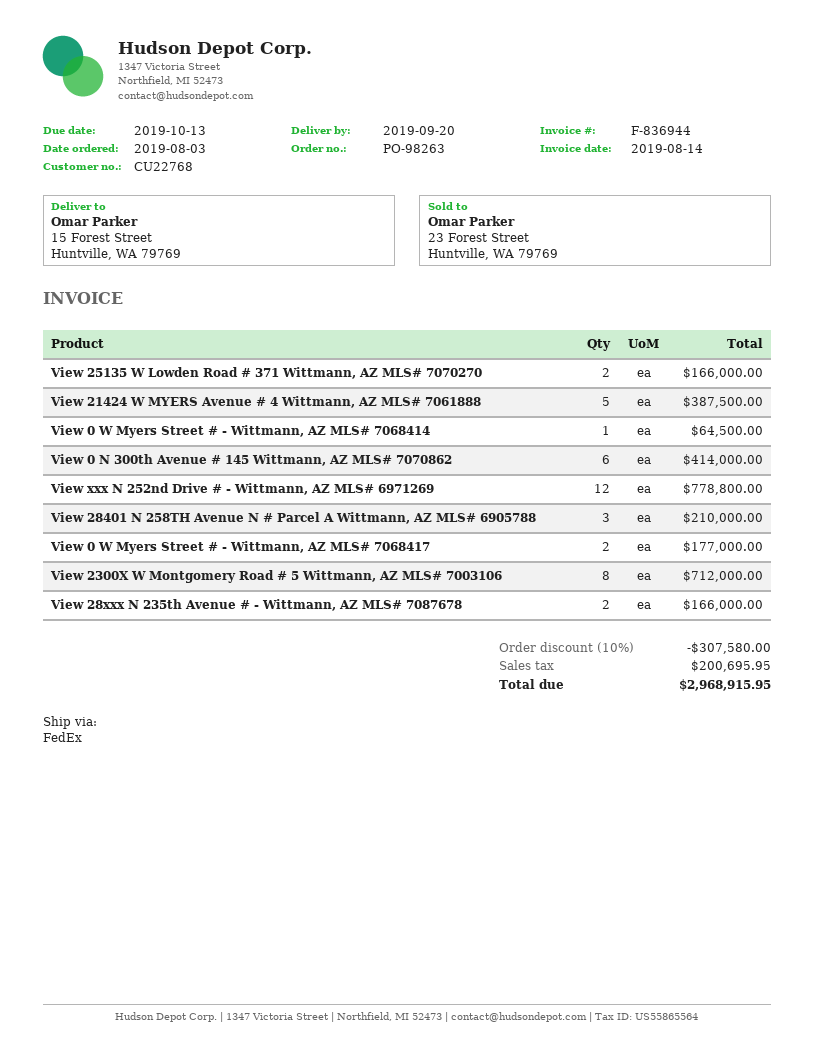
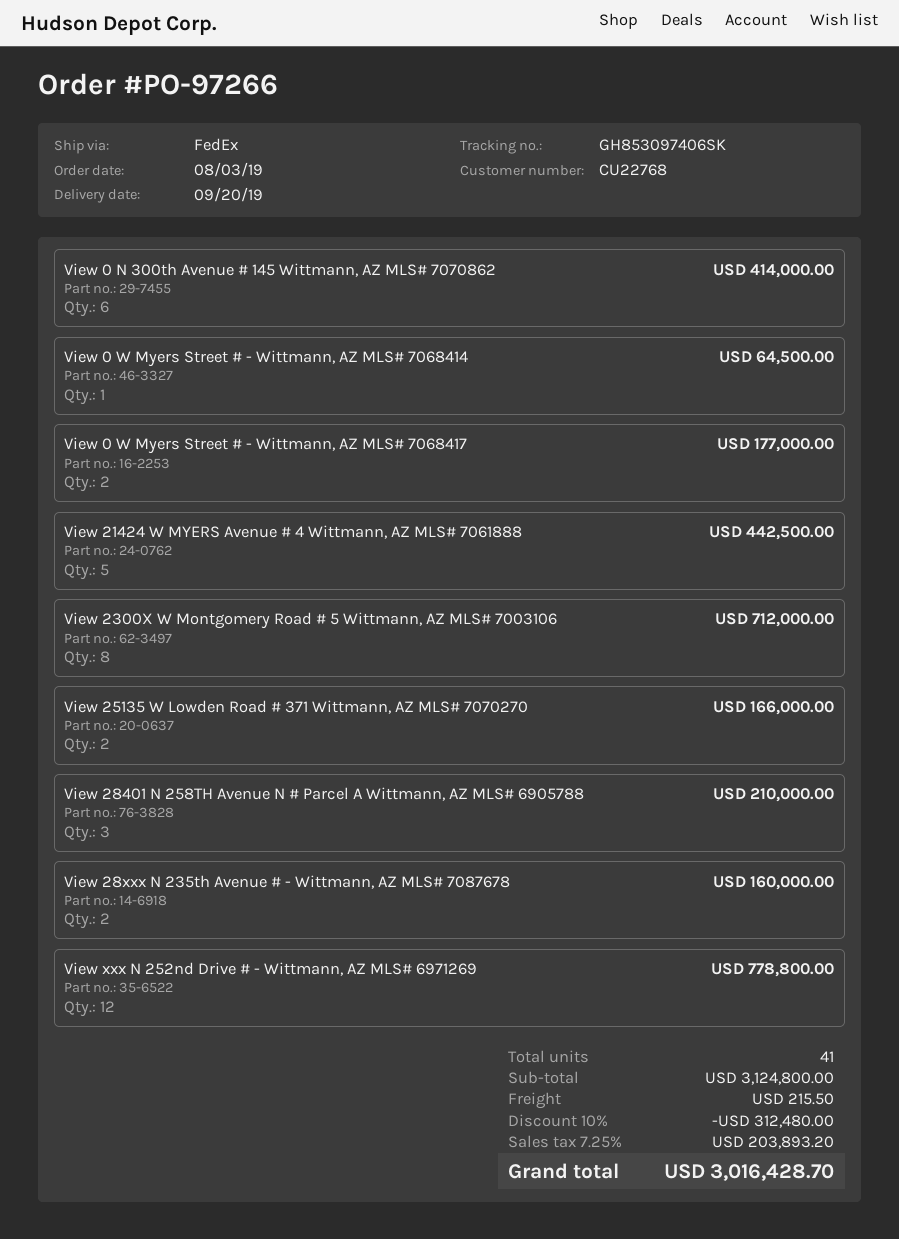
order number: PO-98263 -> PO-97266
View 21424 W MYERS Avenue # 4 Wittmann, AZ MLS# 7061888: 5 for 387500.00 -> 5 for 442500.00
View 28xxx N 235th Avenue # - Wittmann, AZ MLS# 7087678: 2 for 166000.00 -> 2 for 160000.00
discount: 10% = 307580.00 -> 10% = 312480.00
shipping: none -> 215.50
tax: 200695.95 -> 203893.20
total: 2968915.95 -> 3016428.70

